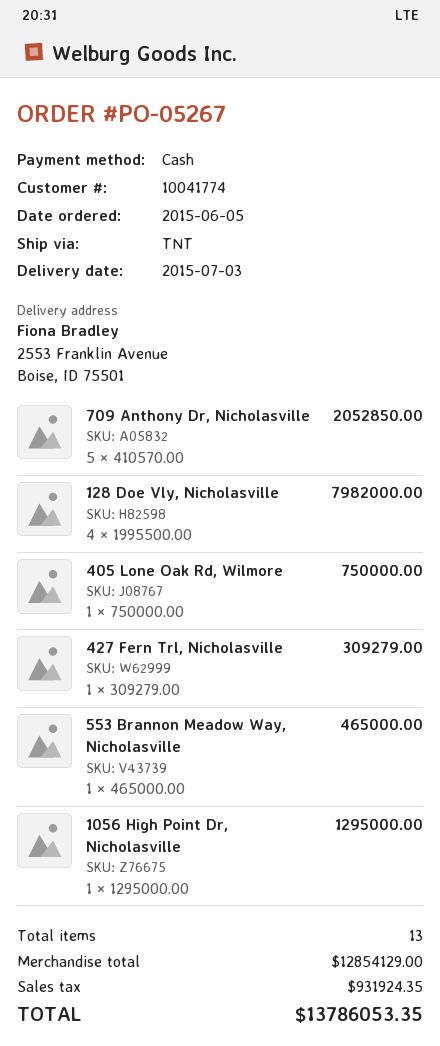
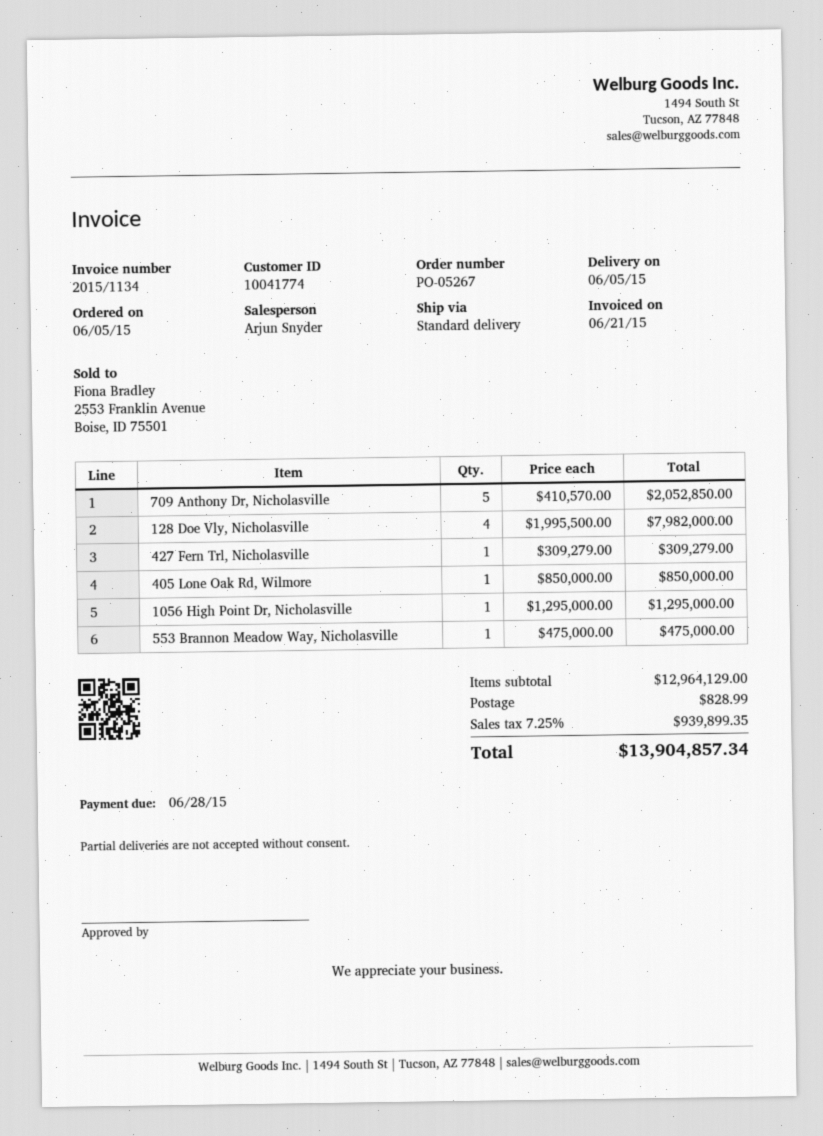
delivery date: 2015-07-03 -> 2015-06-05
shipping method: TNT -> standard
405 Lone Oak Rd, Wilmore: 1 x 750000.00 = 750000.00 -> 1 x 850000.00 = 850000.00
553 Brannon Meadow Way, Nicholasville: 1 x 465000.00 = 465000.00 -> 1 x 475000.00 = 475000.00
subtotal: 12854129.00 -> 12964129.00
shipping: none -> 828.99
tax: 931924.35 -> 939899.35
total: 13786053.35 -> 13904857.34

